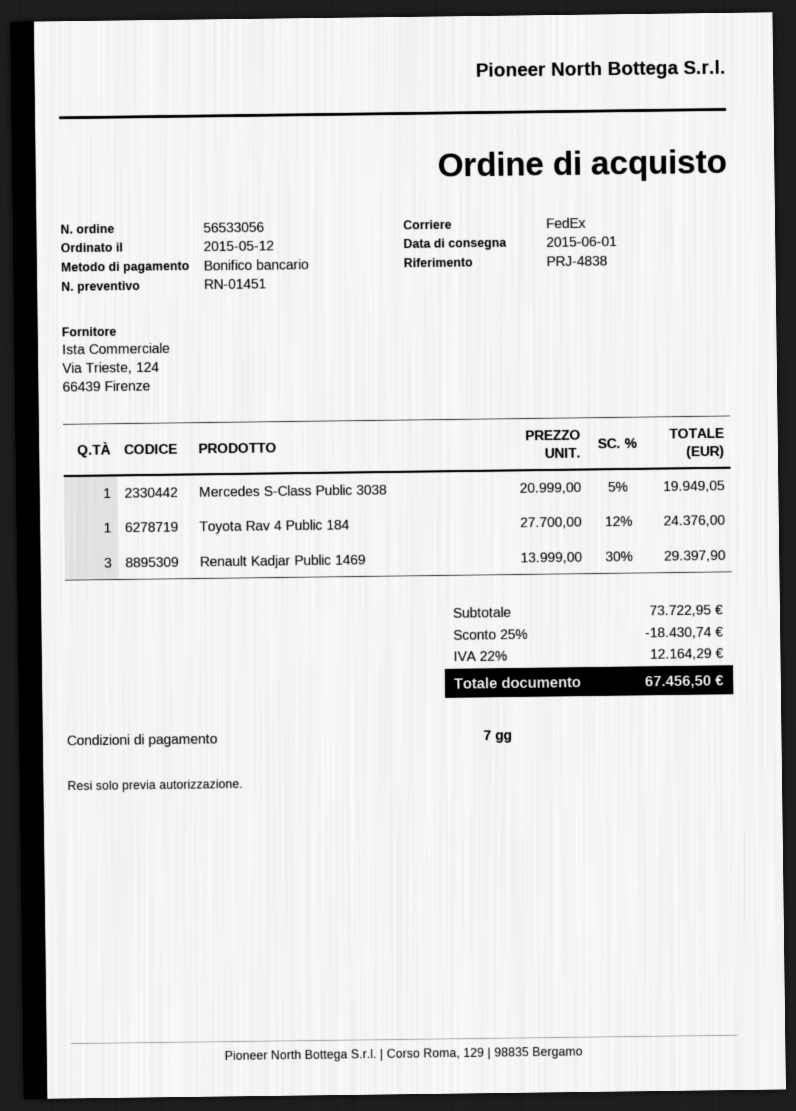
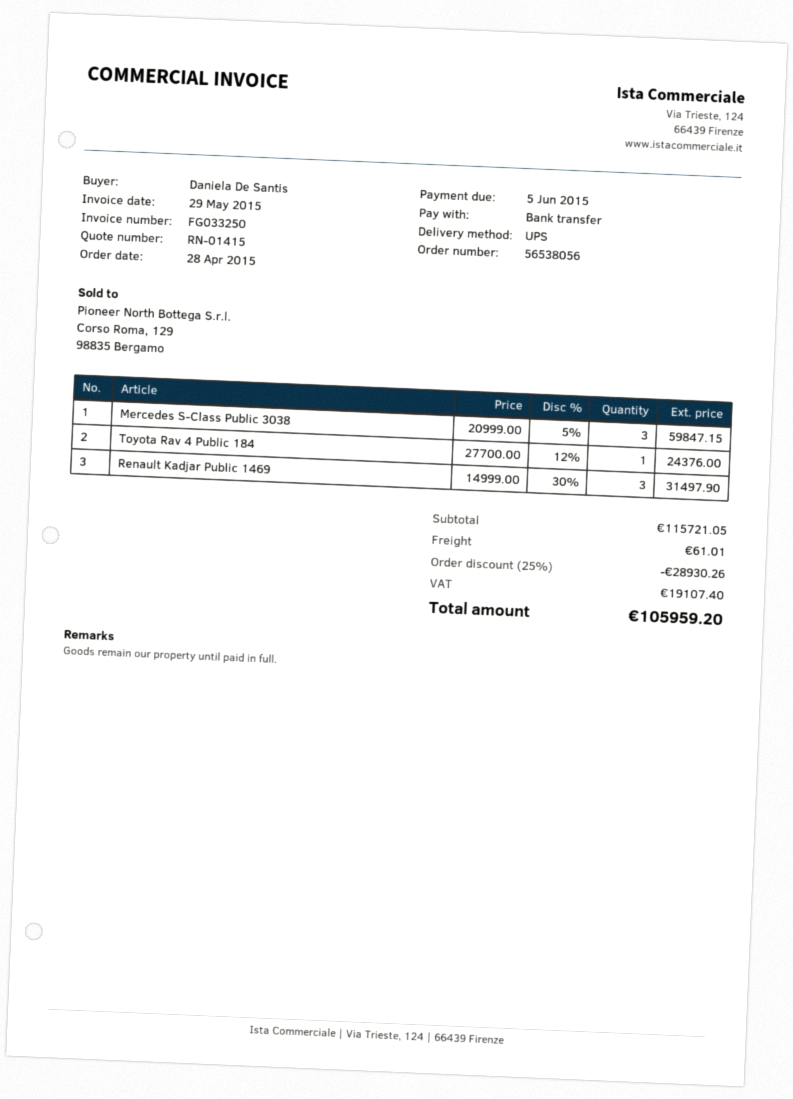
quote number: RN-01451 -> RN-01415
order number: 56533056 -> 56538056
order date: 2015-05-12 -> 2015-04-28
shipping method: FedEx -> UPS
Mercedes S-Class Public 3038: 1 x 20999.00 - 5% = 19949.05 -> 3 x 20999.00 - 5% = 59847.15
Renault Kadjar Public 1469: 3 x 13999.00 - 30% = 29397.90 -> 3 x 14999.00 - 30% = 31497.90
subtotal: 73722.95 -> 115721.05
discount: 25% = 18430.74 -> 25% = 28930.26
shipping: none -> 61.01
tax: 12164.29 -> 19107.40
total: 67456.50 -> 105959.20

